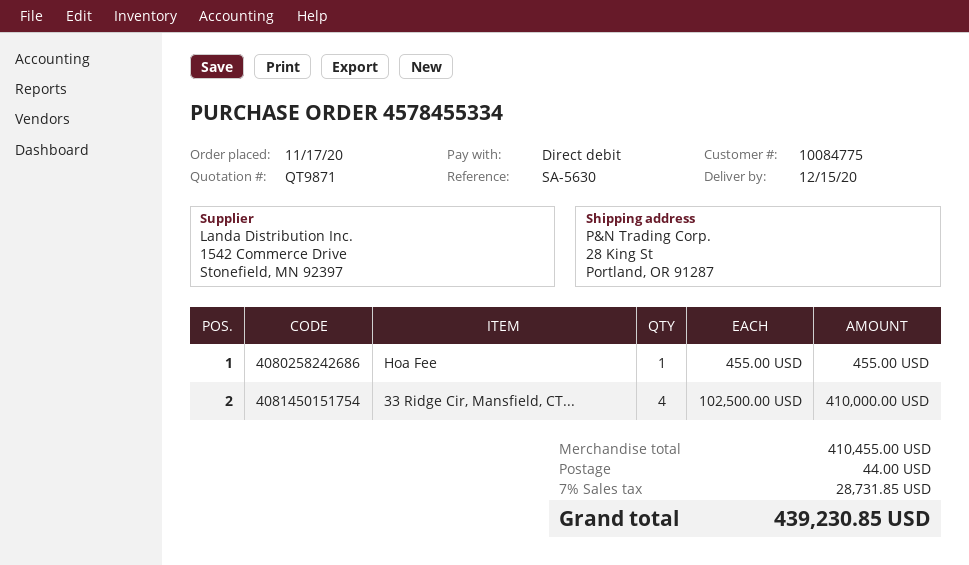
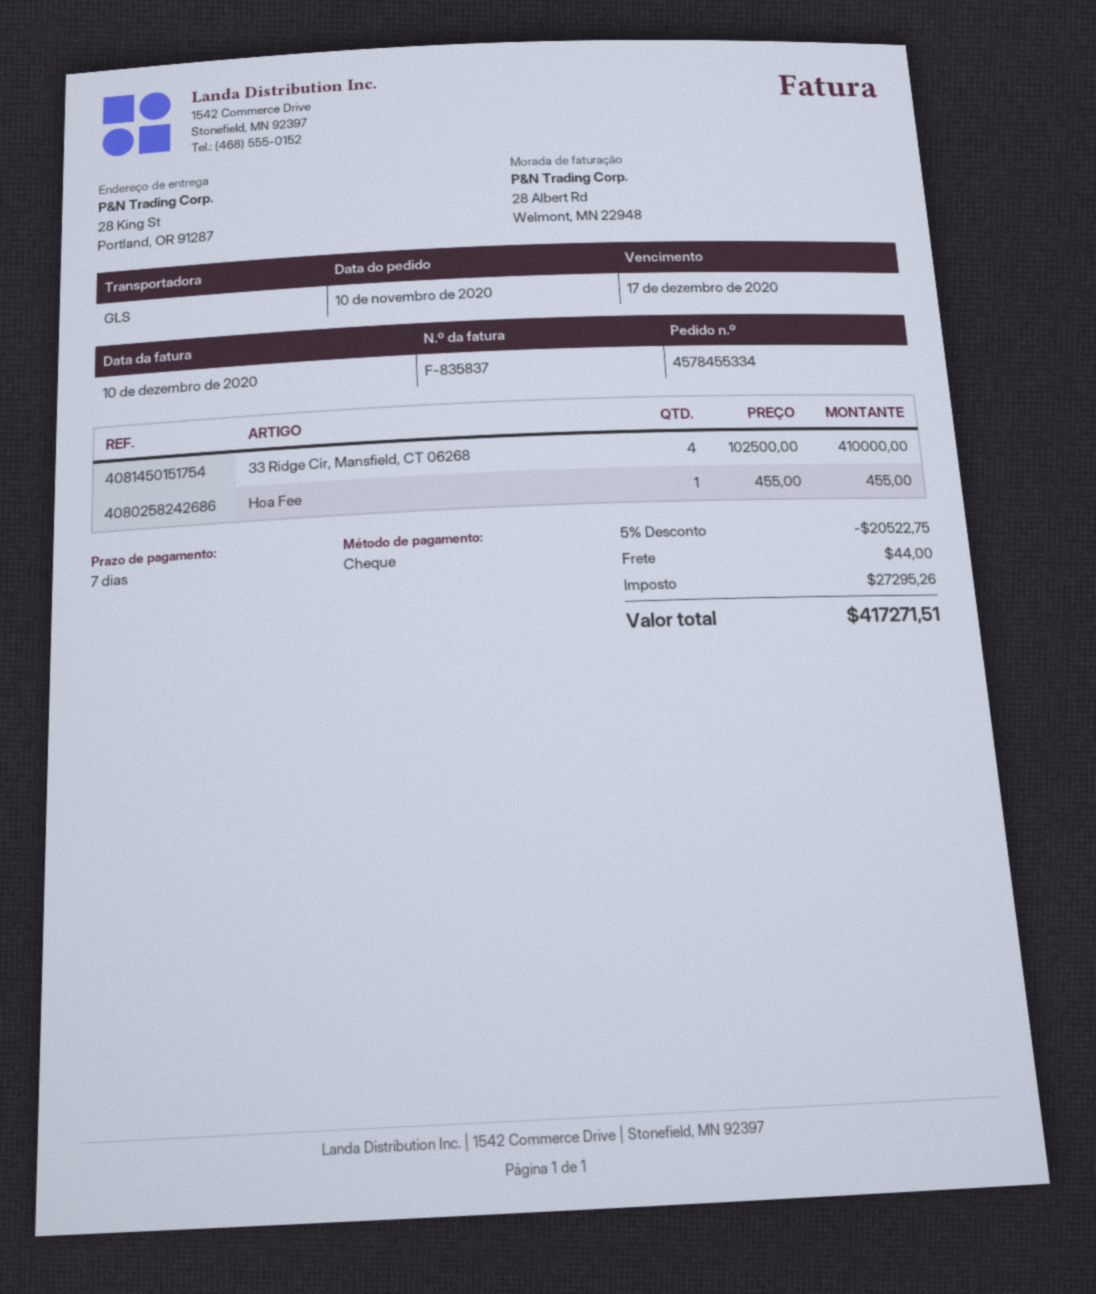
order date: 2020-11-17 -> 2020-11-10
payment method: direct debit -> cheque
discount: none -> 5% = 20522.75
tax: 28731.85 -> 27295.26
total: 439230.85 -> 417271.51

